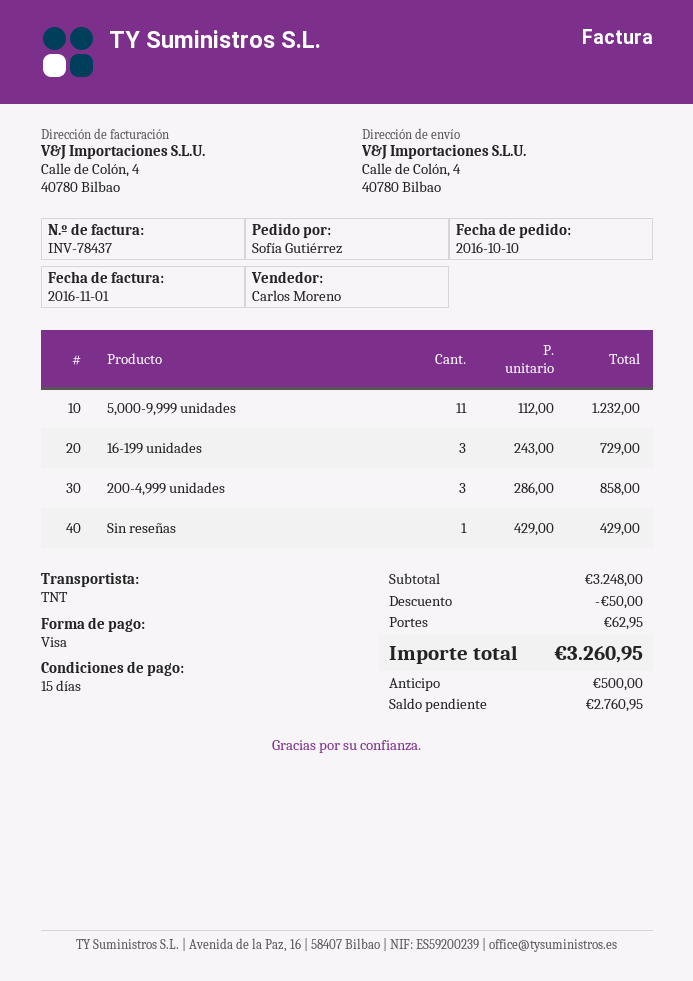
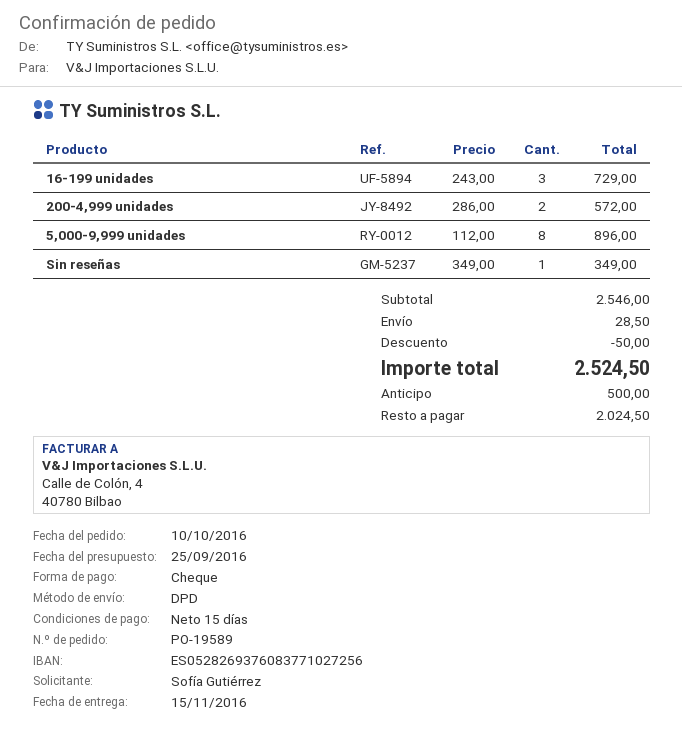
payment method: Visa -> cheque
shipping method: TNT -> DPD
5,000-9,999 unidades: 11 x 112.00 = 1232.00 -> 8 x 112.00 = 896.00
200-4,999 unidades: 3 x 286.00 = 858.00 -> 2 x 286.00 = 572.00
Sin reseñas: 1 x 429.00 = 429.00 -> 1 x 349.00 = 349.00
subtotal: 3248.00 -> 2546.00
shipping: 62.95 -> 28.50
total: 3260.95 -> 2524.50
balance: 2760.95 -> 2024.50

